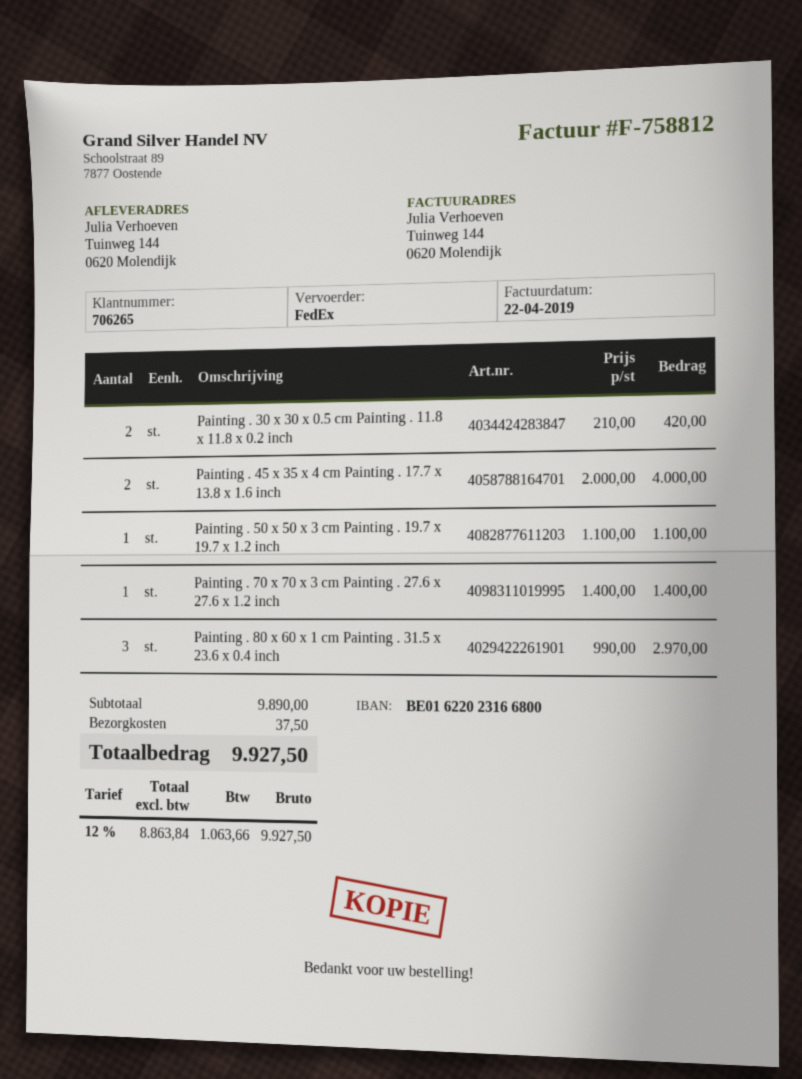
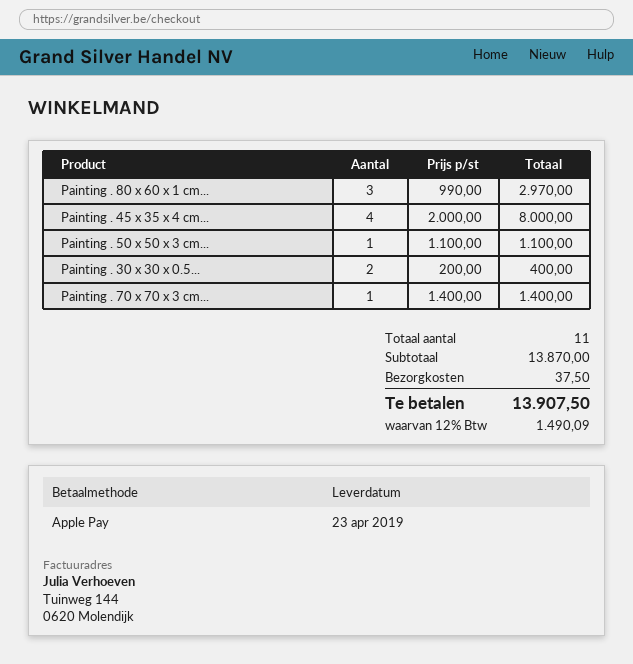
Painting . 30 x 30 x 0.5 cm Painting . 11.8 x 11.8 x 0.2 inch: 2 x 210.00 = 420.00 -> 2 x 200.00 = 400.00
Painting . 45 x 35 x 4 cm Painting . 17.7 x 13.8 x 1.6 inch: 2 x 2000.00 = 4000.00 -> 4 x 2000.00 = 8000.00
subtotal: 9890.00 -> 13870.00
tax: 12% = 1063.66 -> 12% = 1490.09
total: 9927.50 -> 13907.50

